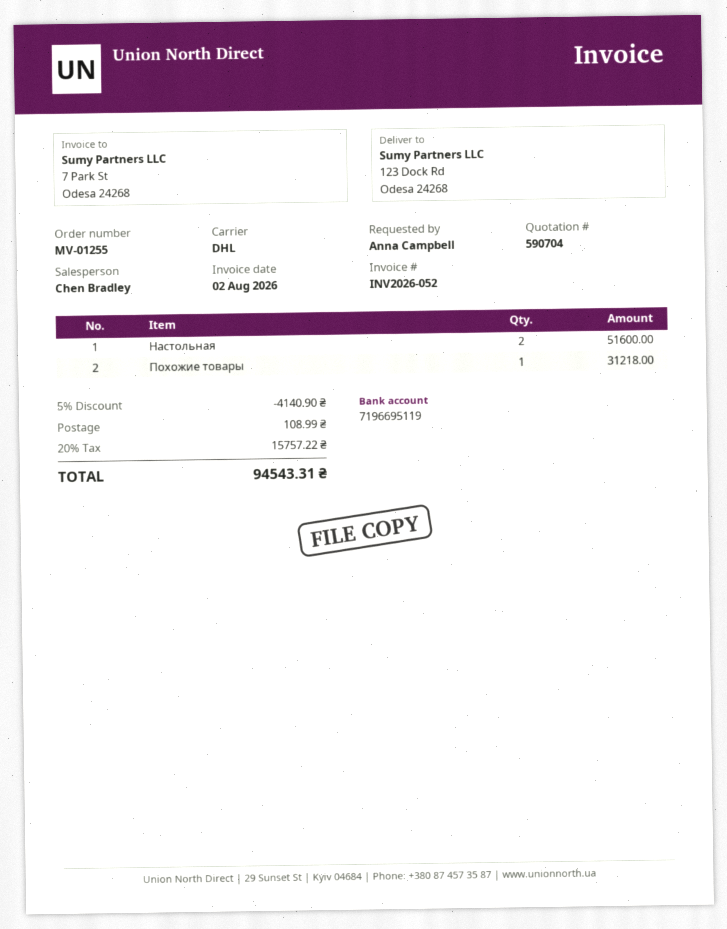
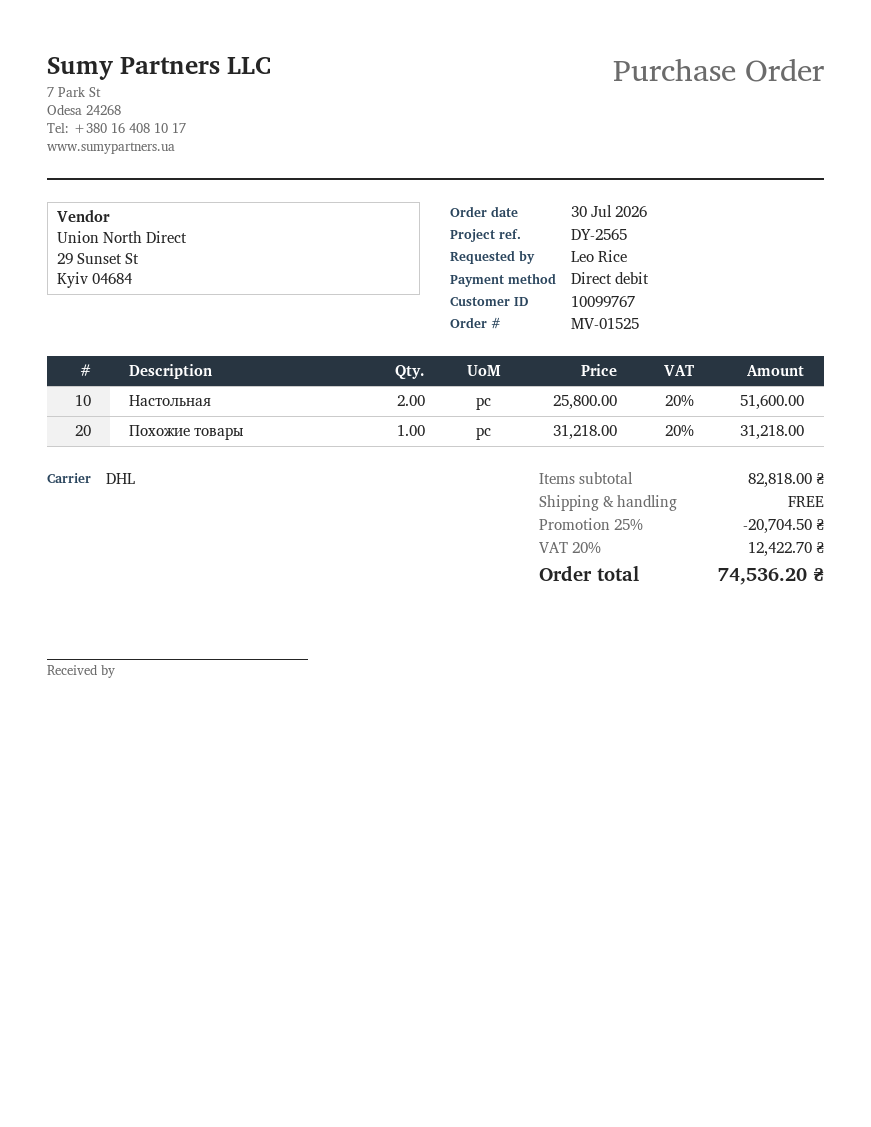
order number: MV-01255 -> MV-01525
ordered by: Anna Campbell -> Leo Rice
discount: 5% = 4140.90 -> 25% = 20704.50
shipping: 108.99 -> 0.00
tax: 20% = 15757.22 -> 20% = 12422.70
total: 94543.31 -> 74536.20

